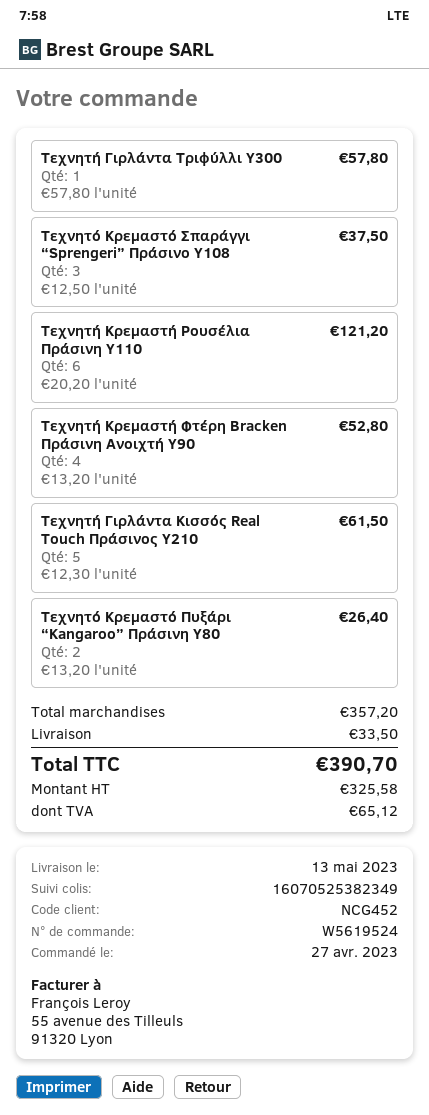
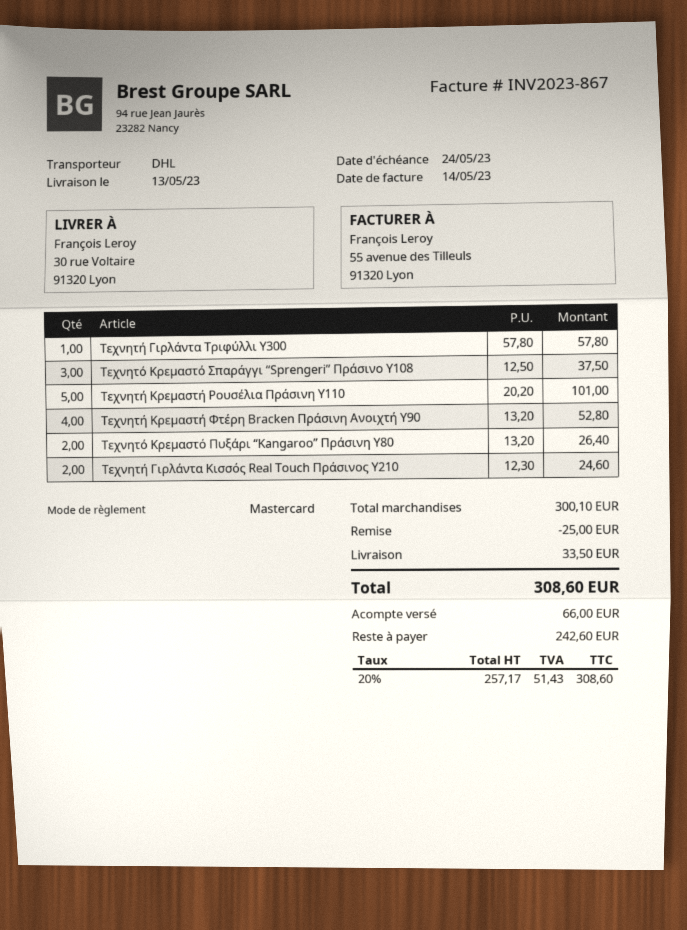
Τεχνητή Κρεμαστή Ρουσέλια Πράσινη Υ110: 6 x 20.20 = 121.20 -> 5 x 20.20 = 101.00
Τεχνητή Γιρλάντα Κισσός Real Touch Πράσινος Υ210: 5 x 12.30 = 61.50 -> 2 x 12.30 = 24.60
subtotal: 357.20 -> 300.10
discount: none -> 25.00
net: 325.58 -> 257.17
tax: 65.12 -> 51.43
total: 390.70 -> 308.60

